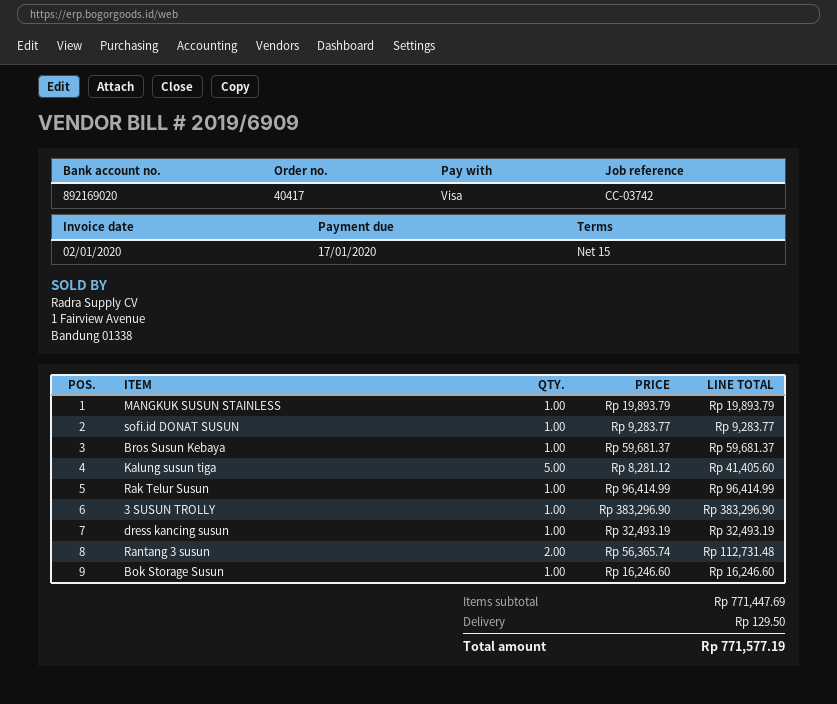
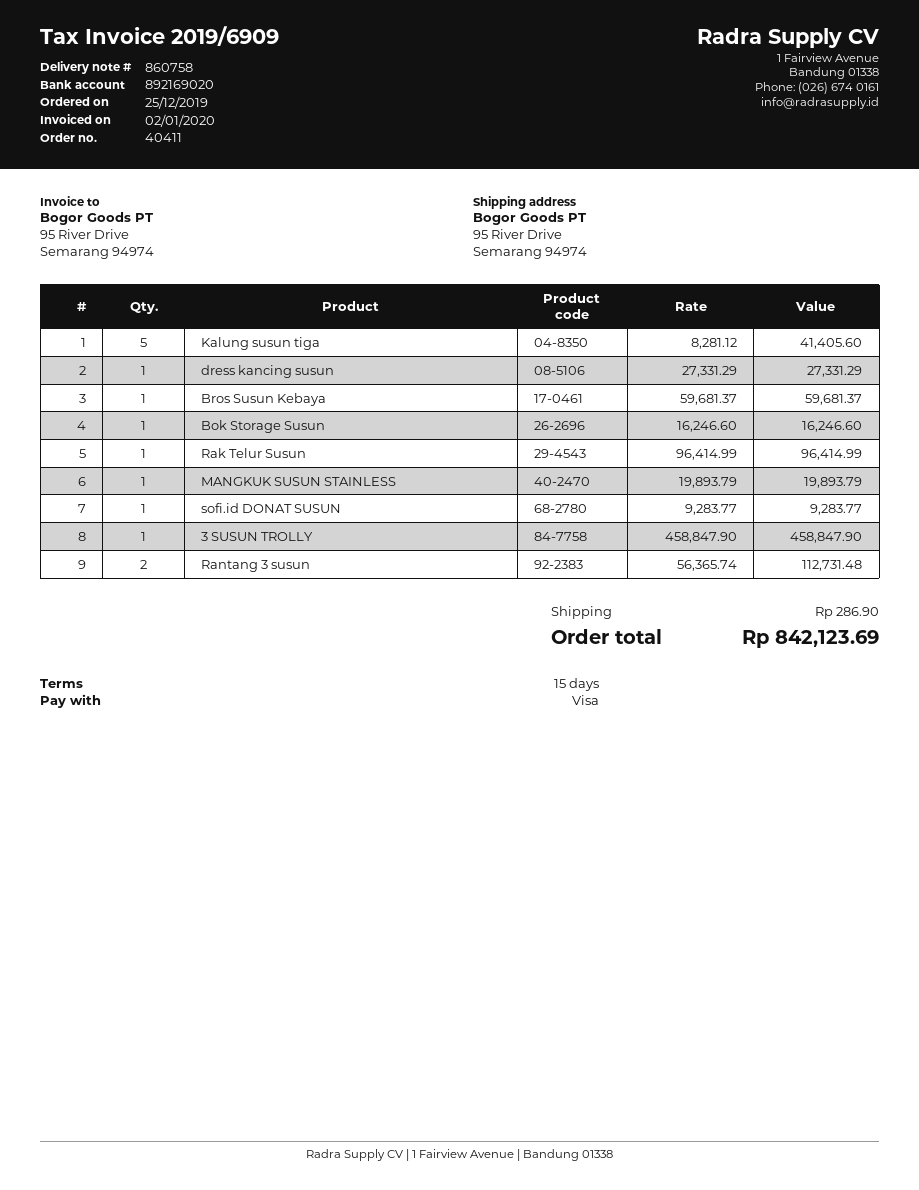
order number: 40417 -> 40411
3 SUSUN TROLLY: 1 x 383296.90 = 383296.90 -> 1 x 458847.90 = 458847.90
dress kancing susun: 1 x 32493.19 = 32493.19 -> 1 x 27331.29 = 27331.29
shipping: 129.50 -> 286.90
total: 771577.19 -> 842123.69

